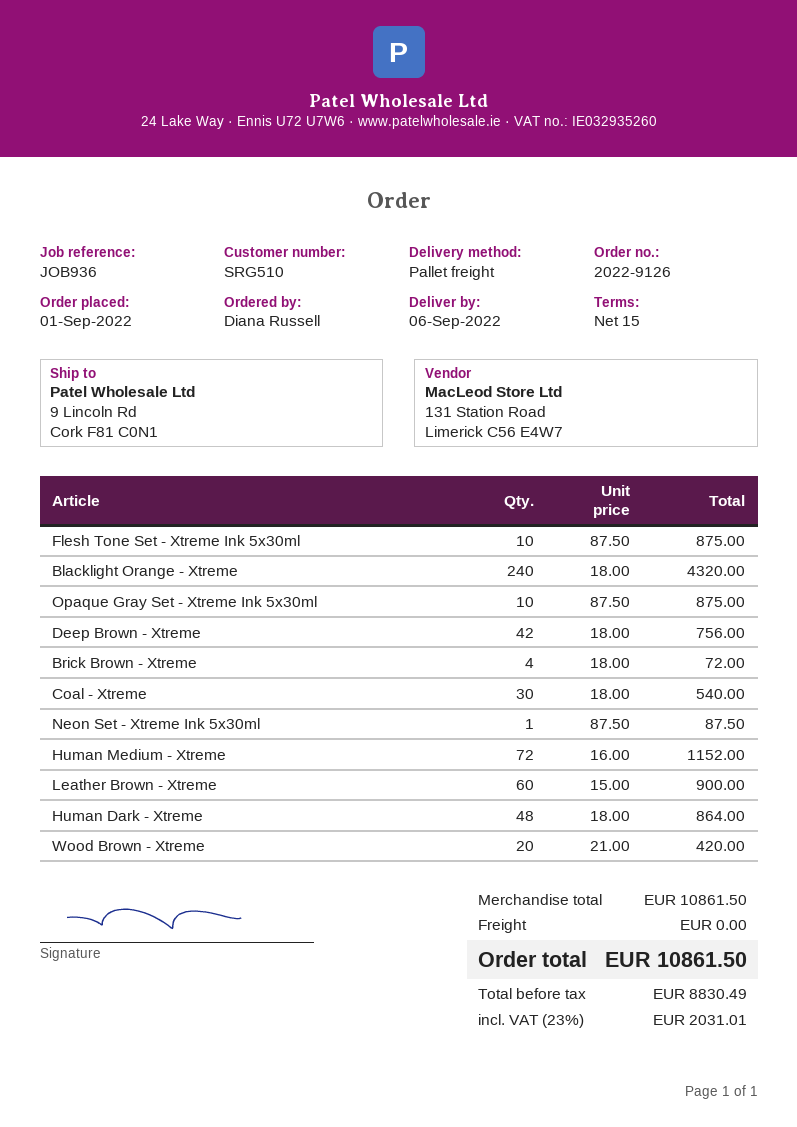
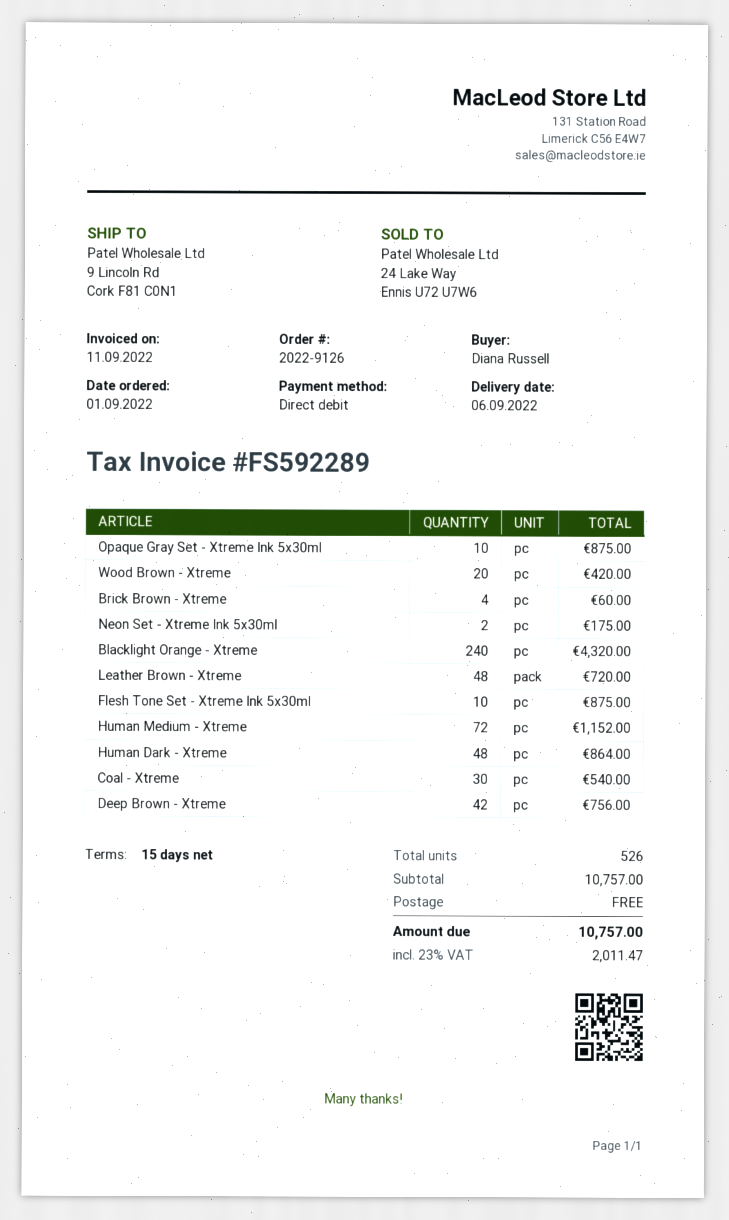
Brick Brown - Xtreme: 4 for 72.00 -> 4 for 60.00
Neon Set - Xtreme Ink 5x30ml: 1 for 87.50 -> 2 for 175.00
Leather Brown - Xtreme: 60 for 900.00 -> 48 for 720.00
subtotal: 10861.50 -> 10757.00
tax: 23% = 2031.01 -> 23% = 2011.47
total: 10861.50 -> 10757.00

